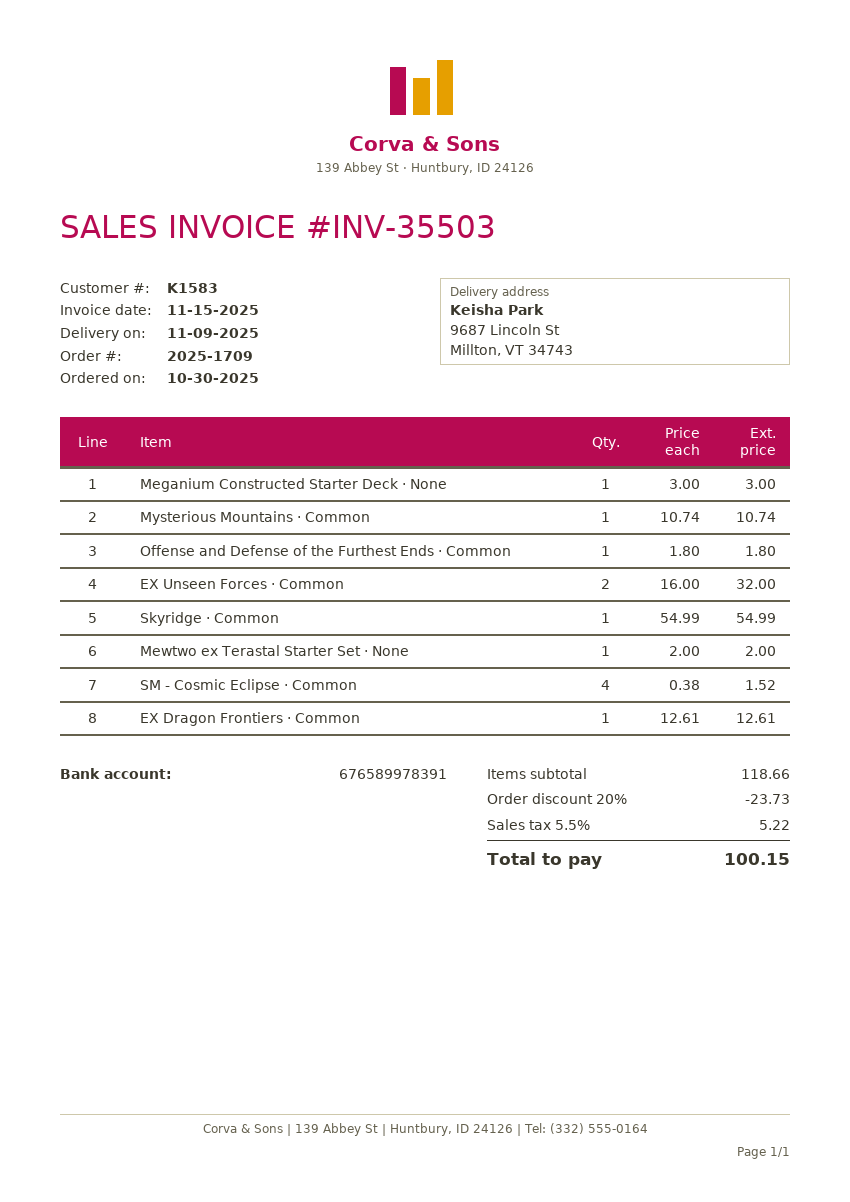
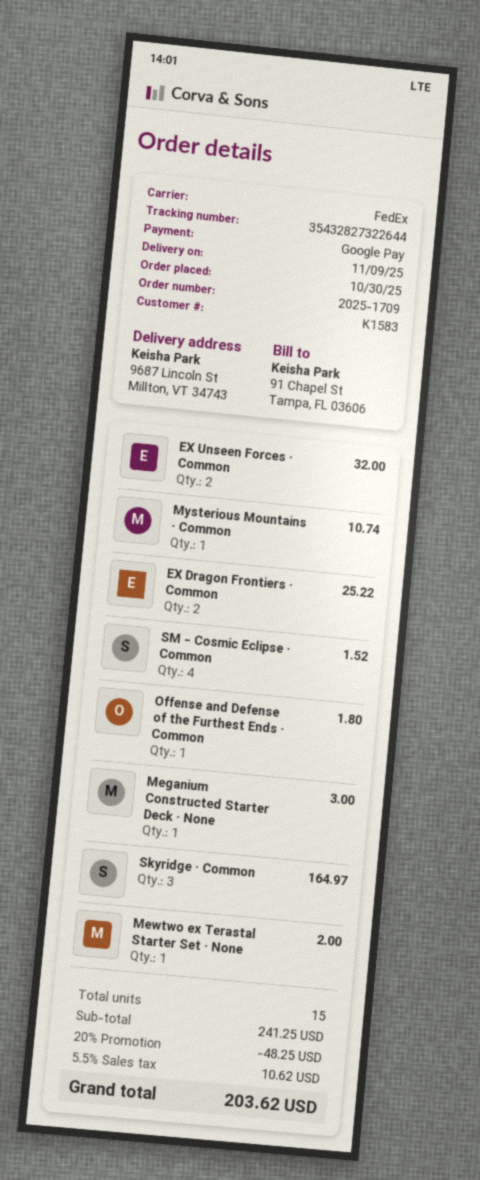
Skyridge · Common: 1 for 54.99 -> 3 for 164.97
EX Dragon Frontiers · Common: 1 for 12.61 -> 2 for 25.22
subtotal: 118.66 -> 241.25
discount: 20% = 23.73 -> 20% = 48.25
tax: 5.5% = 5.22 -> 5.5% = 10.62
total: 100.15 -> 203.62

